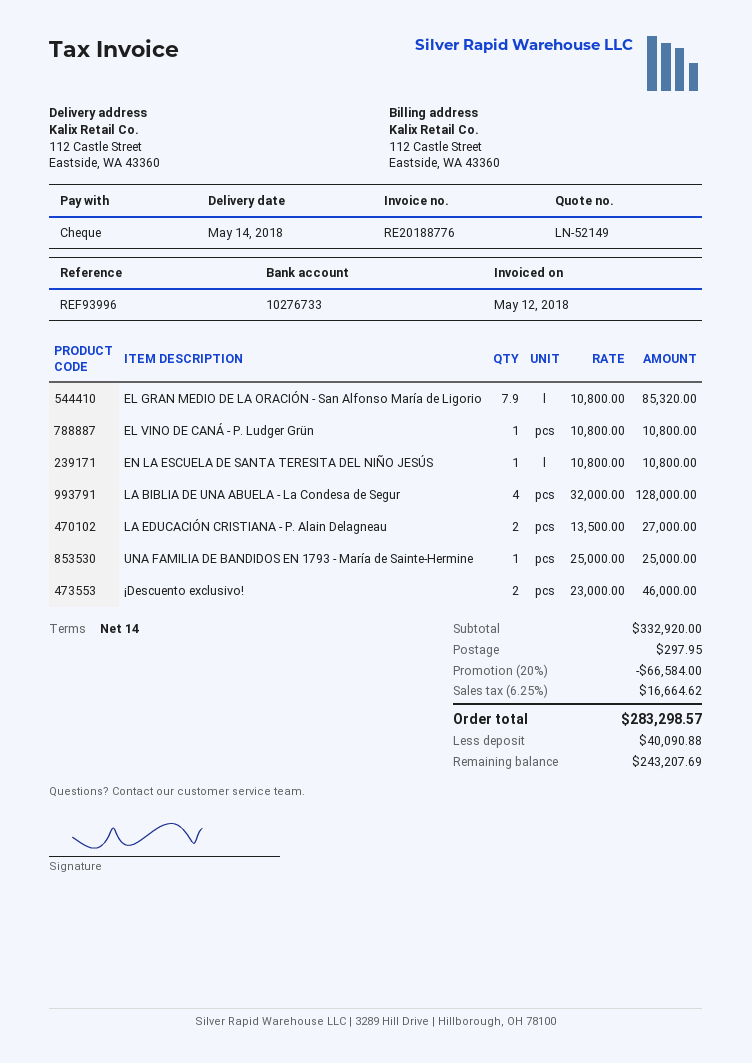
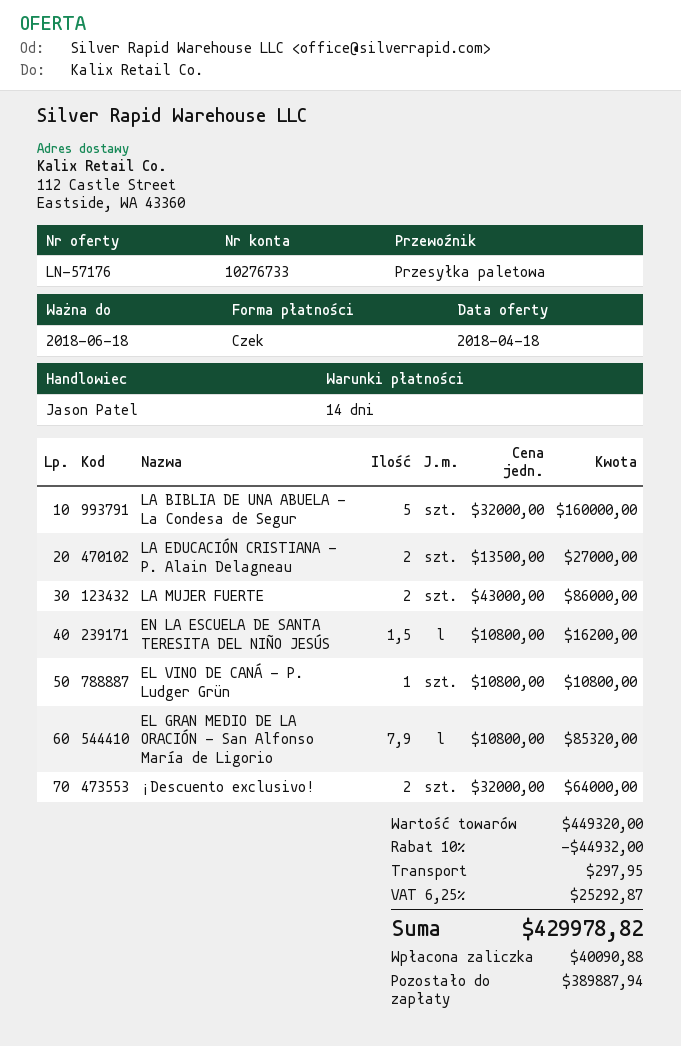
quote number: LN-52149 -> LN-57176
EN LA ESCUELA DE SANTA TERESITA DEL NIÑO JESÚS: 1 x 10800.00 = 10800.00 -> 1.5 x 10800.00 = 16200.00
LA BIBLIA DE UNA ABUELA - La Condesa de Segur: 4 x 32000.00 = 128000.00 -> 5 x 32000.00 = 160000.00
UNA FAMILIA DE BANDIDOS EN 1793 - María de Sainte-Hermine: 1 x 25000.00 = 25000.00 -> none
¡Descuento exclusivo!: 2 x 23000.00 = 46000.00 -> 2 x 32000.00 = 64000.00
LA MUJER FUERTE: none -> 2 x 43000.00 = 86000.00
subtotal: 332920.00 -> 449320.00
discount: 20% = 66584.00 -> 10% = 44932.00
tax: 6.25% = 16664.62 -> 6.25% = 25292.87
total: 283298.57 -> 429978.82
balance: 243207.69 -> 389887.94

